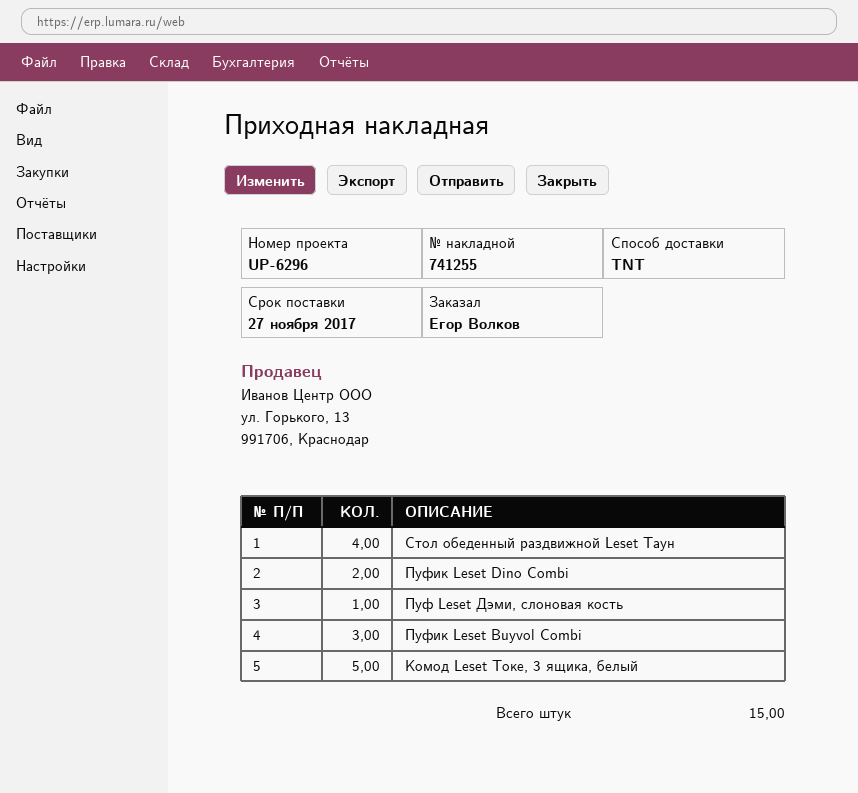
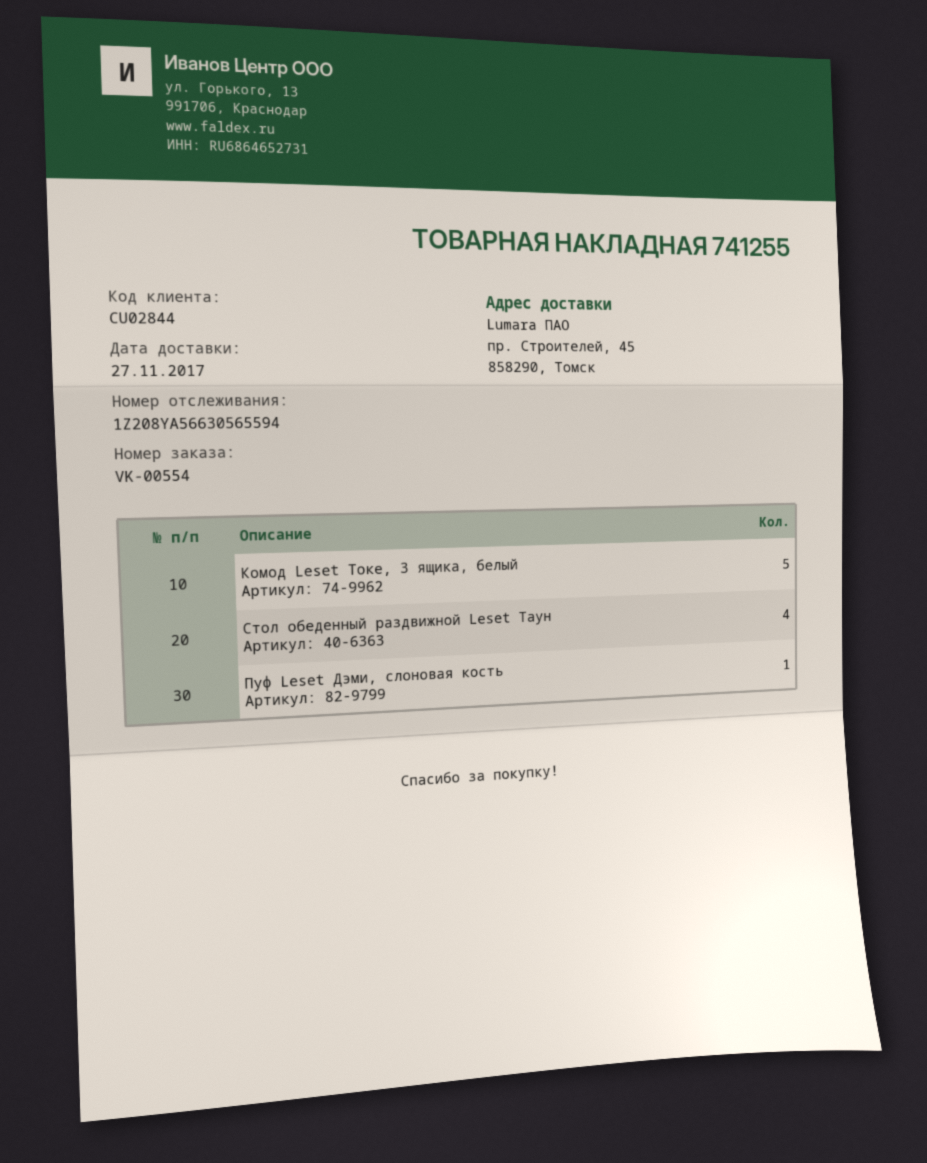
Пуфик Leset Dino Combi: 2 -> none
Пуфик Leset Buyvol Combi: 3 -> none

